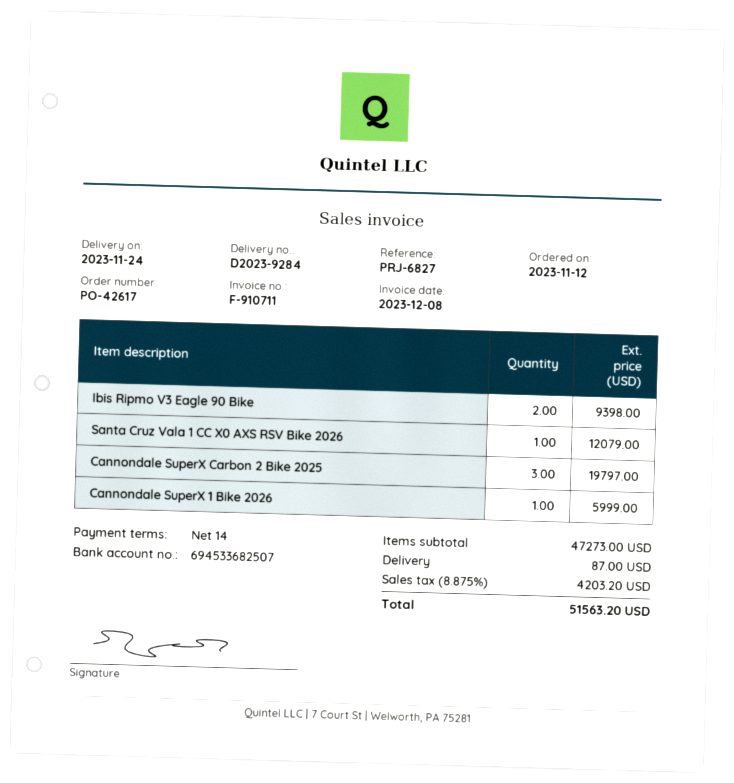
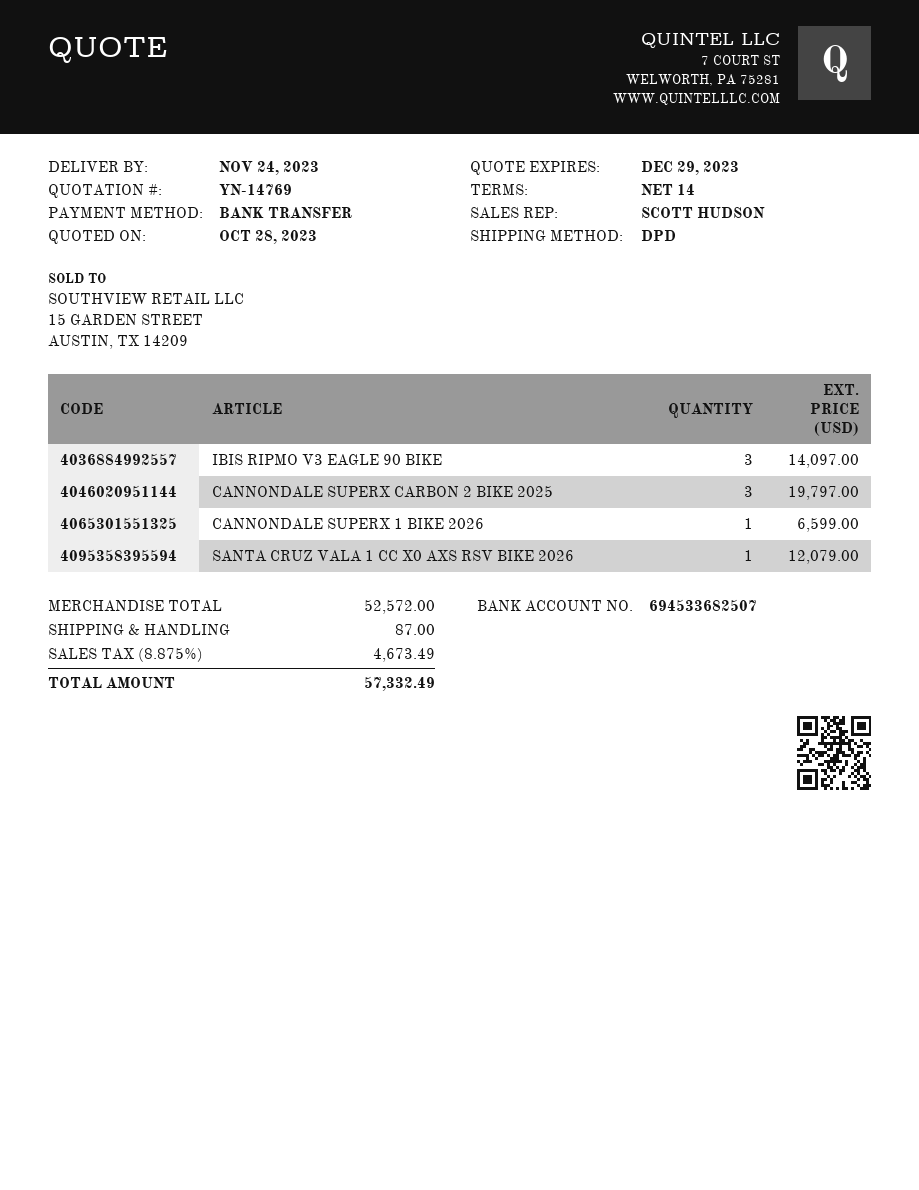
Ibis Ripmo V3 Eagle 90 Bike: 2 for 9398.00 -> 3 for 14097.00
Cannondale SuperX 1 Bike 2026: 1 for 5999.00 -> 1 for 6599.00
subtotal: 47273.00 -> 52572.00
tax: 8.875% = 4203.20 -> 8.875% = 4673.49
total: 51563.20 -> 57332.49

